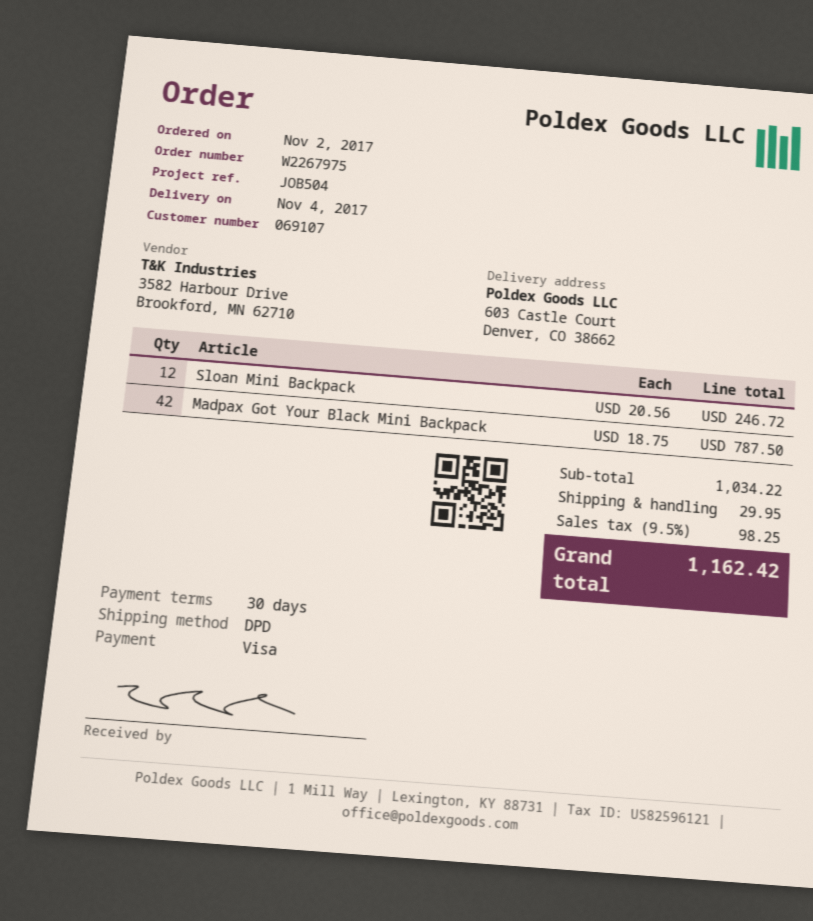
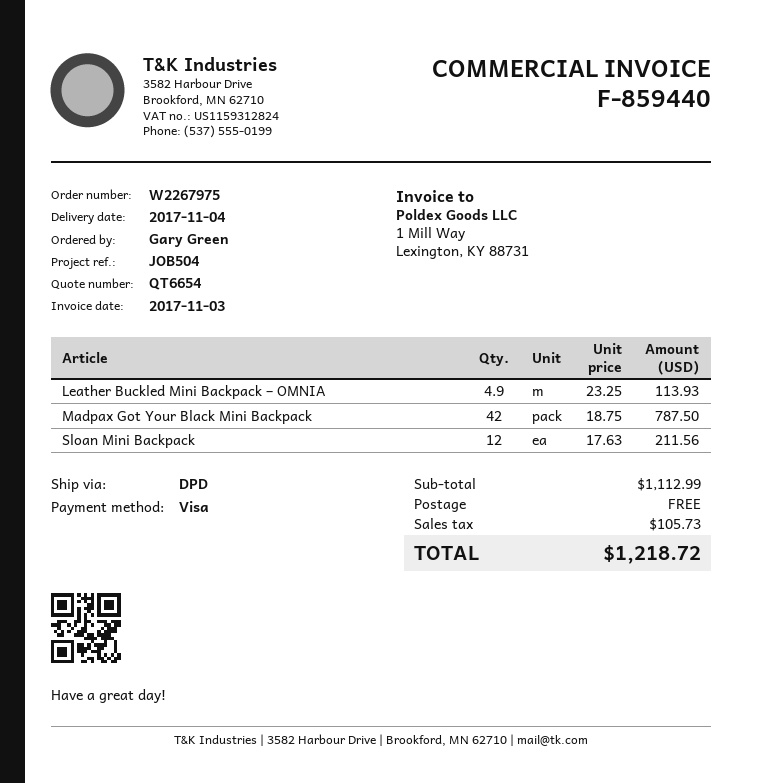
Sloan Mini Backpack: 12 x 20.56 = 246.72 -> 12 x 17.63 = 211.56
Leather Buckled Mini Backpack – OMNIA: none -> 4.9 x 23.25 = 113.93
subtotal: 1034.22 -> 1112.99
shipping: 29.95 -> 0.00
tax: 98.25 -> 105.73
total: 1162.42 -> 1218.72

